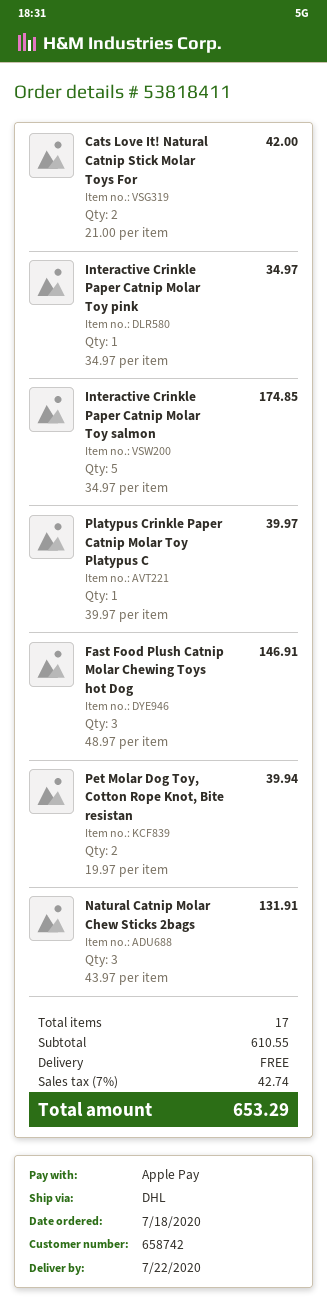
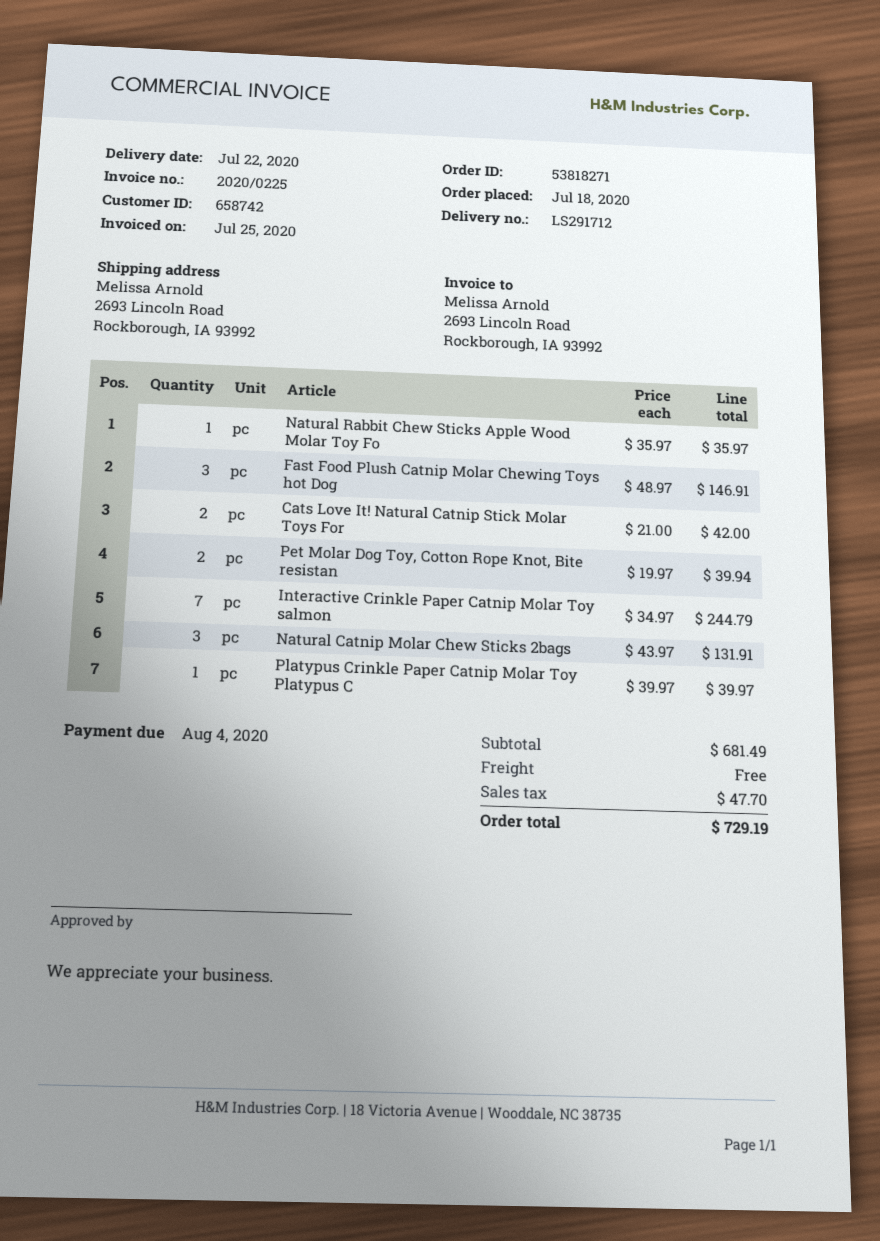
order number: 53818411 -> 53818271
Interactive Crinkle Paper Catnip Molar Toy pink: 1 x 34.97 = 34.97 -> none
Interactive Crinkle Paper Catnip Molar Toy salmon: 5 x 34.97 = 174.85 -> 7 x 34.97 = 244.79
Natural Rabbit Chew Sticks Apple Wood Molar Toy Fo: none -> 1 x 35.97 = 35.97
subtotal: 610.55 -> 681.49
tax: 42.74 -> 47.70
total: 653.29 -> 729.19

